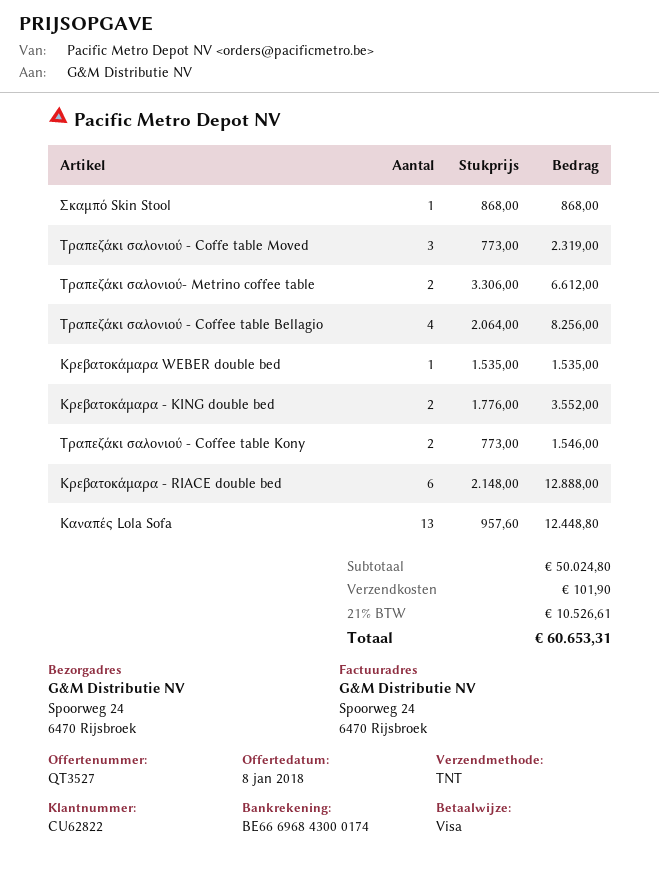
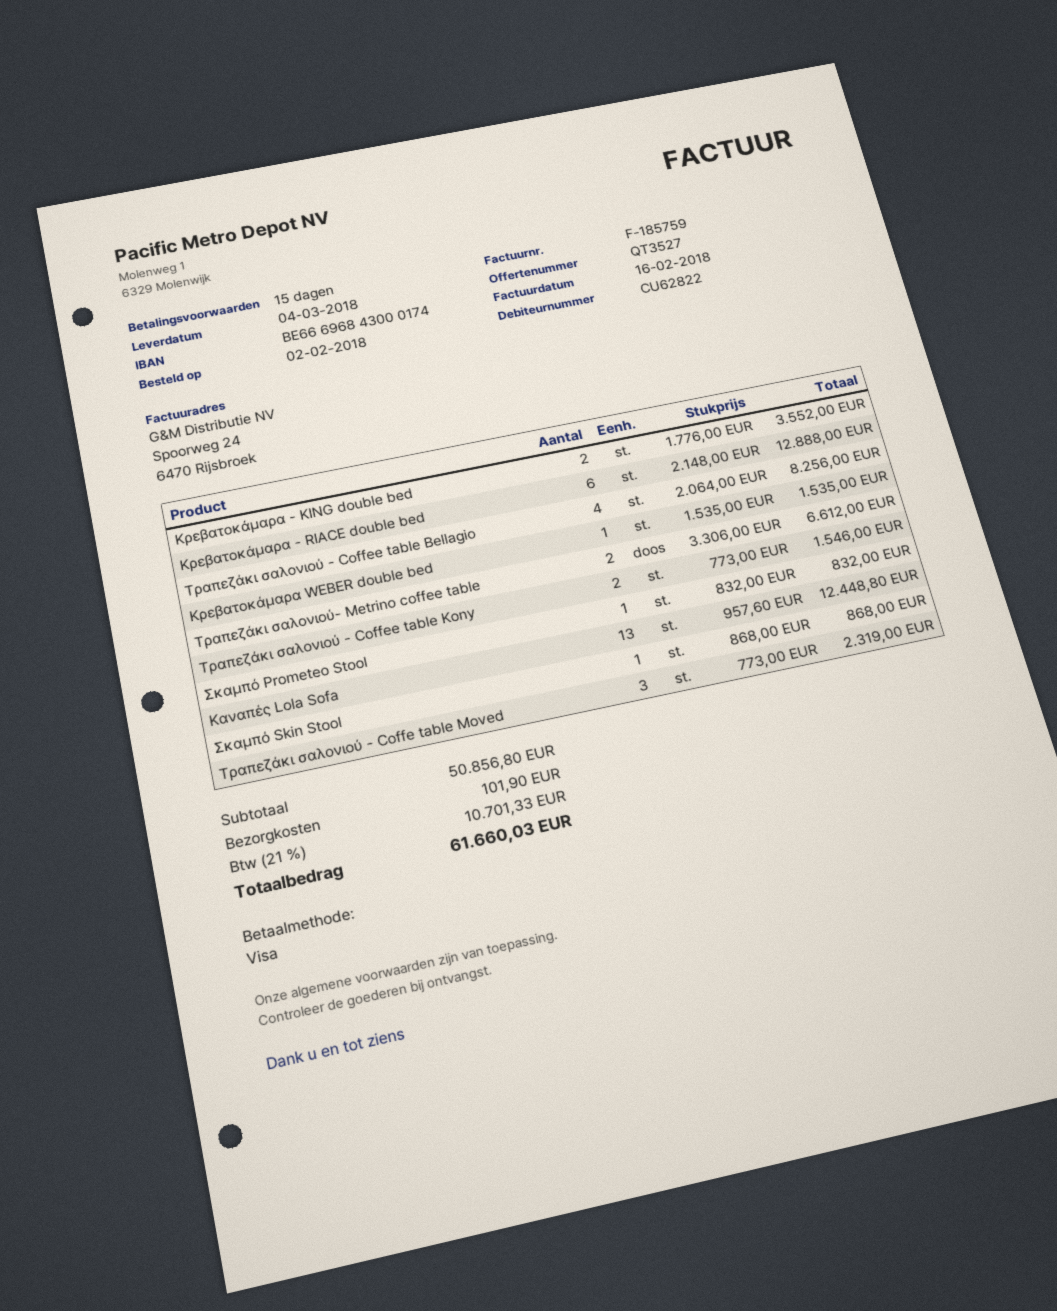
Σκαμπό Prometeo Stool: none -> 1 x 832.00 = 832.00
subtotal: 50024.80 -> 50856.80
tax: 21% = 10526.61 -> 21% = 10701.33
total: 60653.31 -> 61660.03

